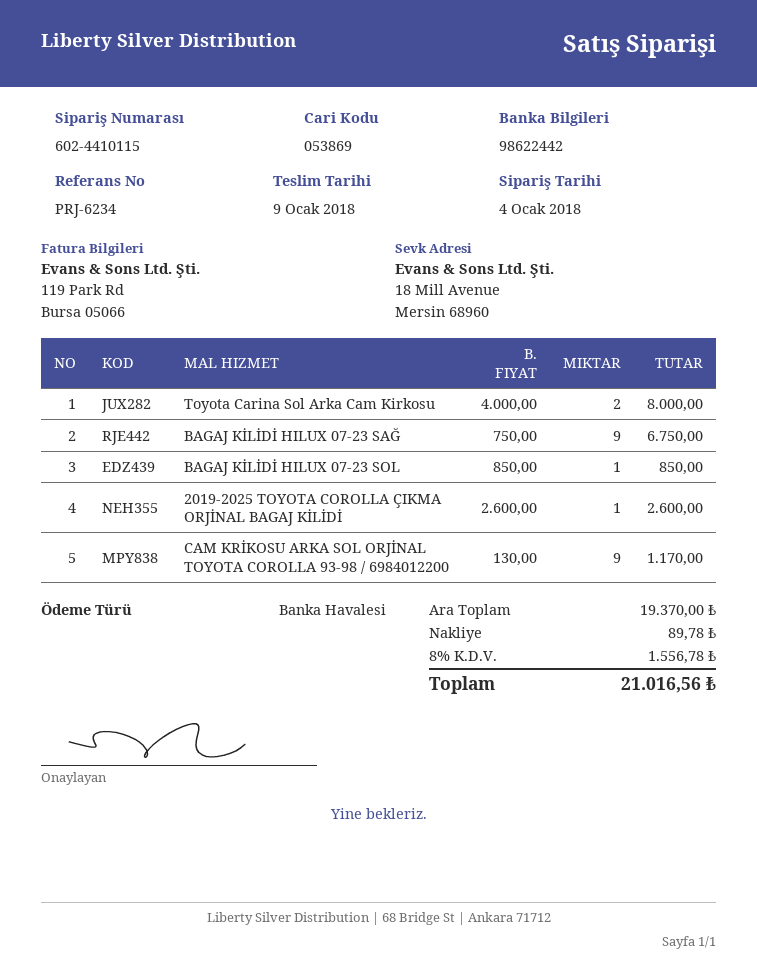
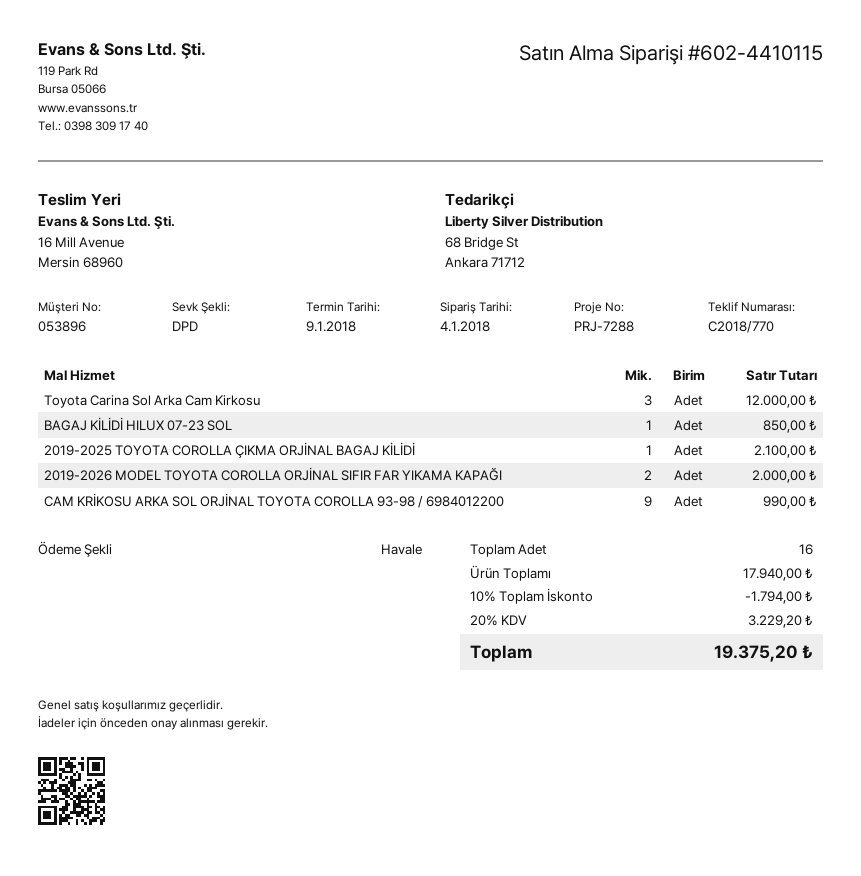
customer number: 053869 -> 053896
reference: PRJ-6234 -> PRJ-7288
ship to: 18 Mill Avenue, Mersin 68960 -> 16 Mill Avenue, Mersin 68960
Toyota Carina Sol Arka Cam Kirkosu: 2 for 8000.00 -> 3 for 12000.00
BAGAJ KİLİDİ HILUX 07-23 SAĞ: 9 for 6750.00 -> none
2019-2025 TOYOTA COROLLA ÇIKMA ORJİNAL BAGAJ KİLİDİ: 1 for 2600.00 -> 1 for 2100.00
CAM KRİKOSU ARKA SOL ORJİNAL TOYOTA COROLLA 93-98 / 6984012200: 9 for 1170.00 -> 9 for 990.00
2019-2026 MODEL TOYOTA COROLLA ORJİNAL SIFIR FAR YIKAMA KAPAĞI: none -> 2 for 2000.00
subtotal: 19370.00 -> 17940.00
discount: none -> 10% = 1794.00
shipping: 89.78 -> none
tax: 8% = 1556.78 -> 20% = 3229.20
total: 21016.56 -> 19375.20

